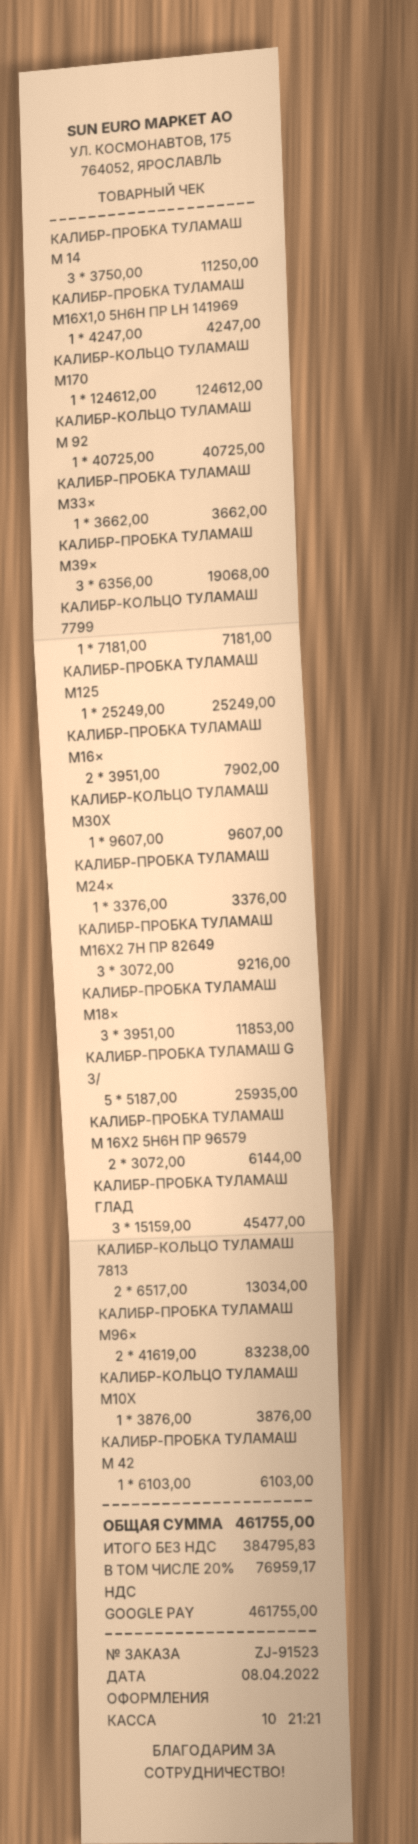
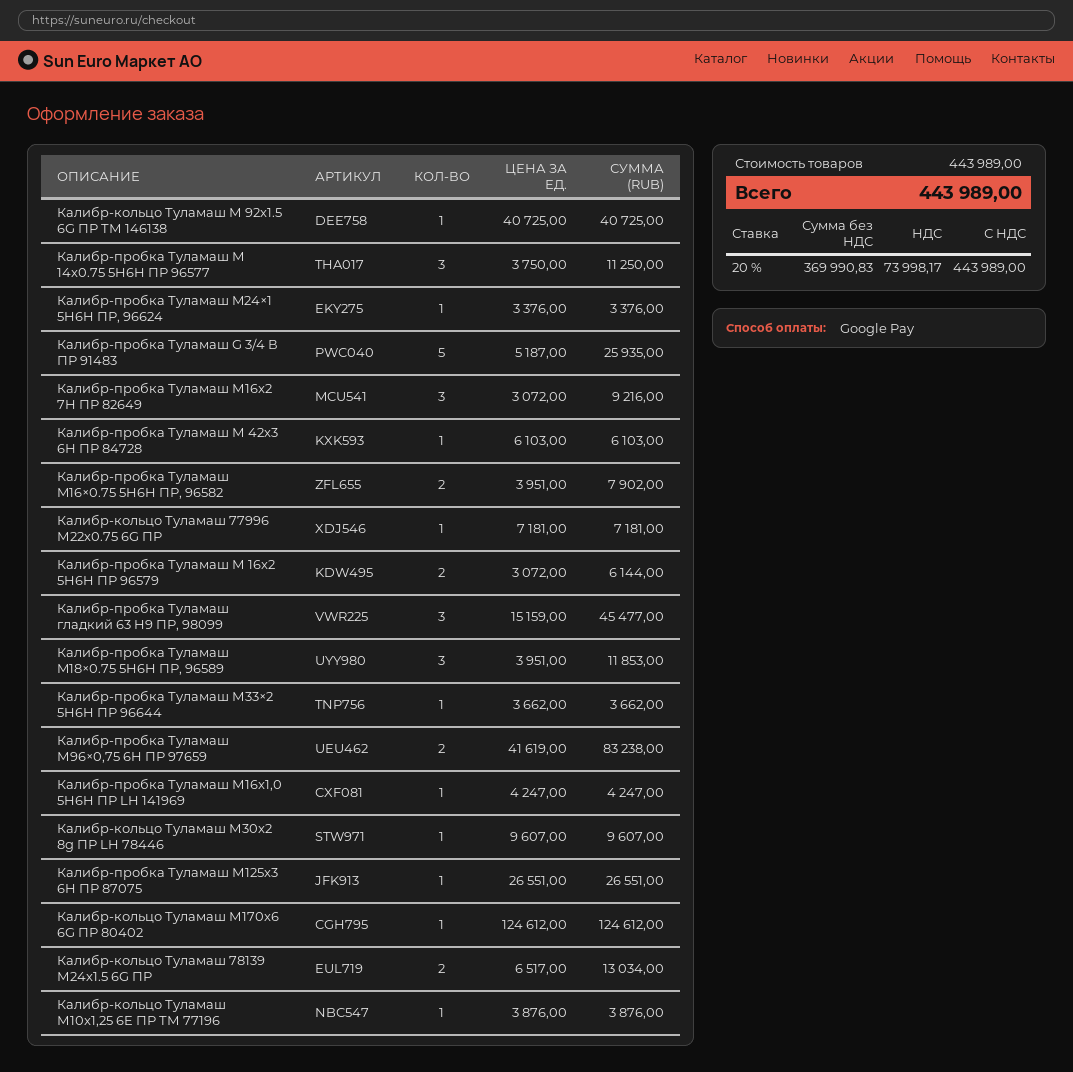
КАЛИБР-ПРОБКА ТУЛАМАШ М39×: 3 x 6356.00 = 19068.00 -> none
КАЛИБР-ПРОБКА ТУЛАМАШ М125: 1 x 25249.00 = 25249.00 -> 1 x 26551.00 = 26551.00
net: 384795.83 -> 369990.83
tax: 20% = 76959.17 -> 20% = 73998.17
total: 461755.00 -> 443989.00

